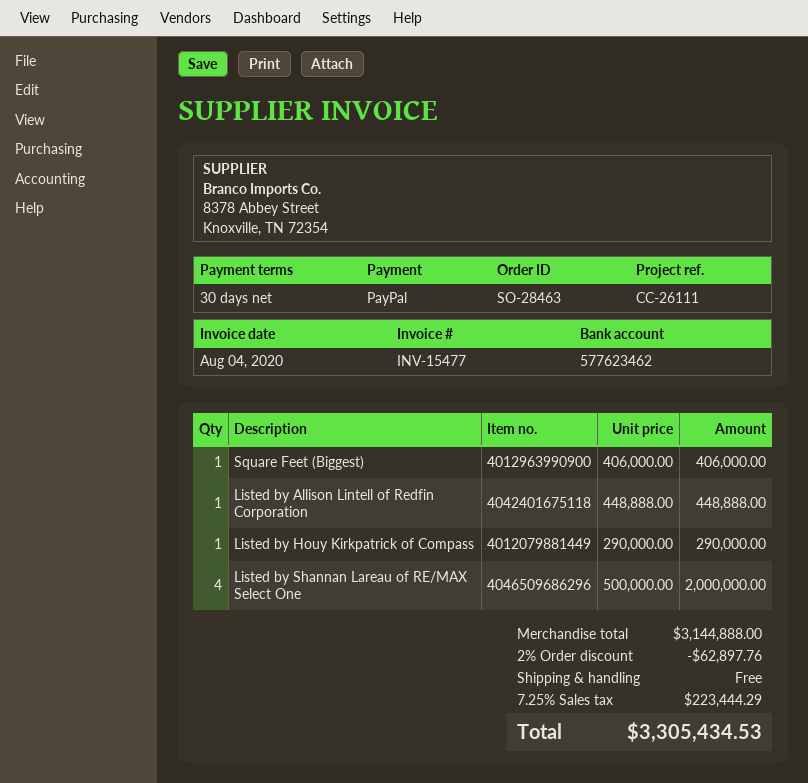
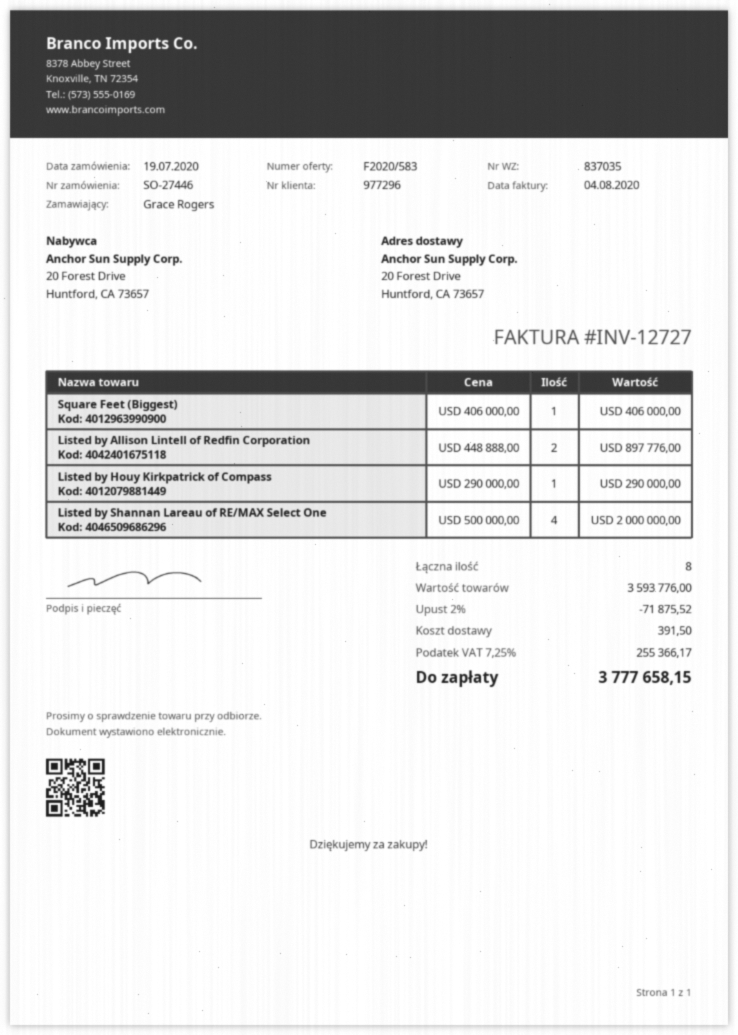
order number: SO-28463 -> SO-27446
invoice number: INV-15477 -> INV-12727
Listed by Allison Lintell of Redfin Corporation: 1 x 448888.00 = 448888.00 -> 2 x 448888.00 = 897776.00
subtotal: 3144888.00 -> 3593776.00
discount: 2% = 62897.76 -> 2% = 71875.52
shipping: 0.00 -> 391.50
tax: 7.25% = 223444.29 -> 7.25% = 255366.17
total: 3305434.53 -> 3777658.15

